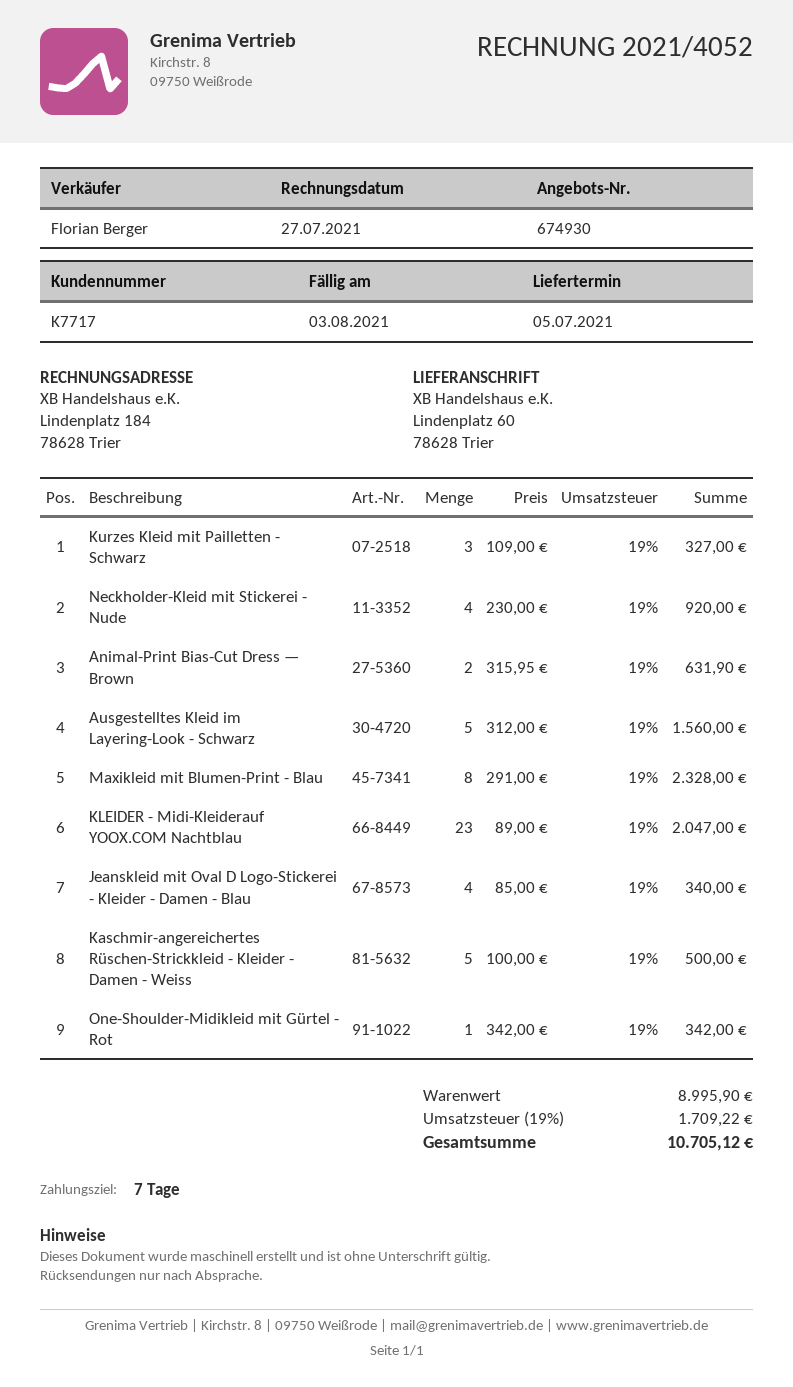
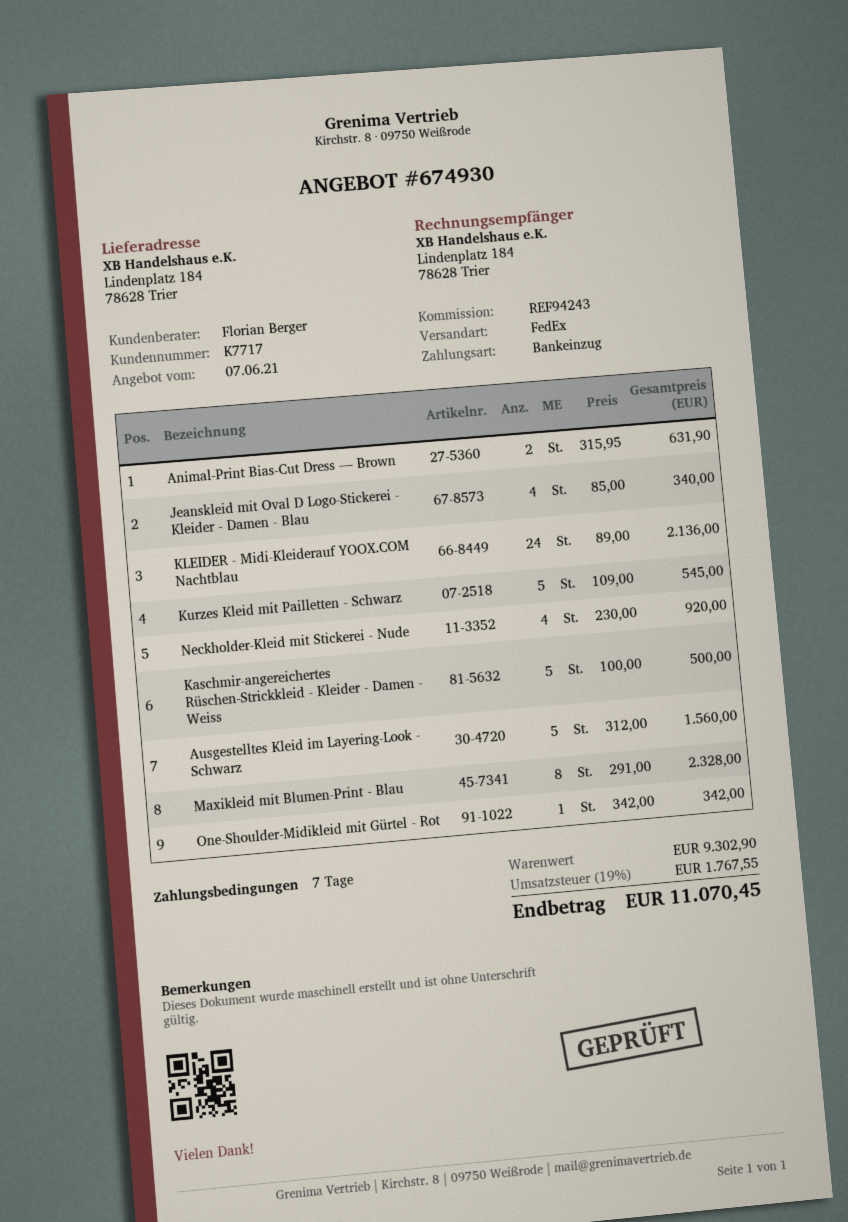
ship to: Lindenplatz 60, 78628 Trier -> Lindenplatz 184, 78628 Trier
Kurzes Kleid mit Pailletten - Schwarz: 3 x 109.00 = 327.00 -> 5 x 109.00 = 545.00
KLEIDER - Midi-Kleiderauf YOOX.COM Nachtblau: 23 x 89.00 = 2047.00 -> 24 x 89.00 = 2136.00
subtotal: 8995.90 -> 9302.90
tax: 19% = 1709.22 -> 19% = 1767.55
total: 10705.12 -> 11070.45

